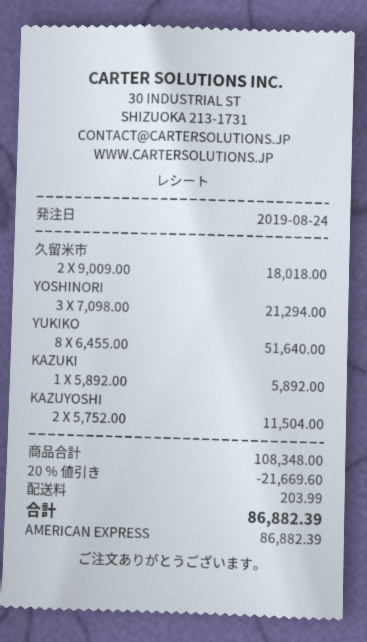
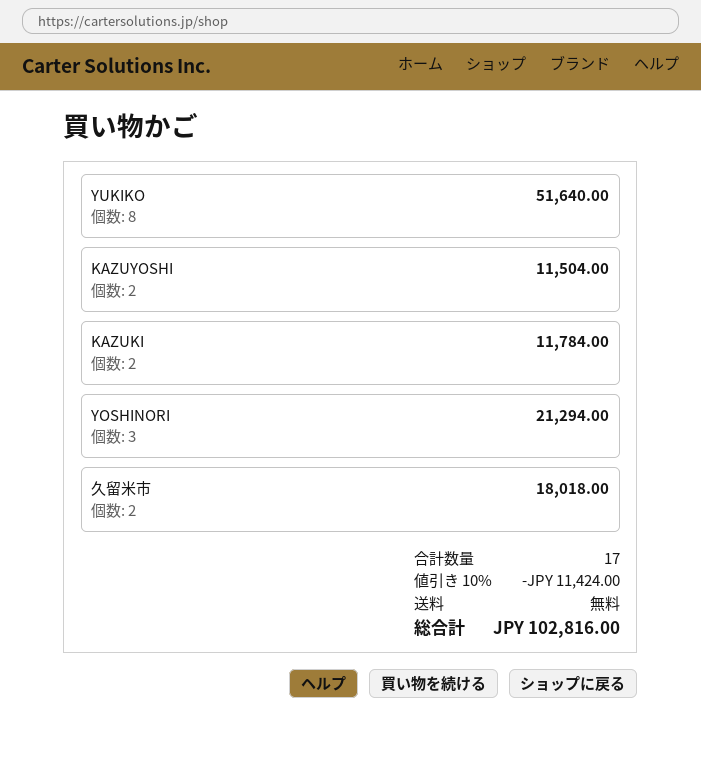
KAZUKI: 1 for 5892.00 -> 2 for 11784.00
discount: 20% = 21669.60 -> 10% = 11424.00
shipping: 203.99 -> 0.00
total: 86882.39 -> 102816.00

